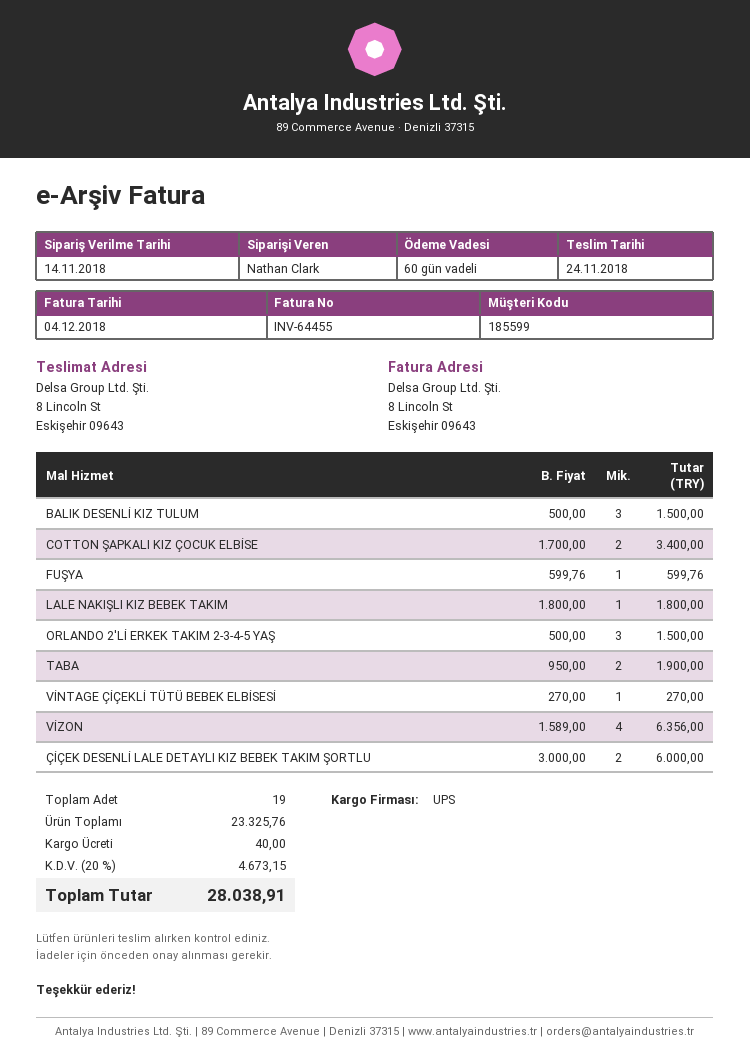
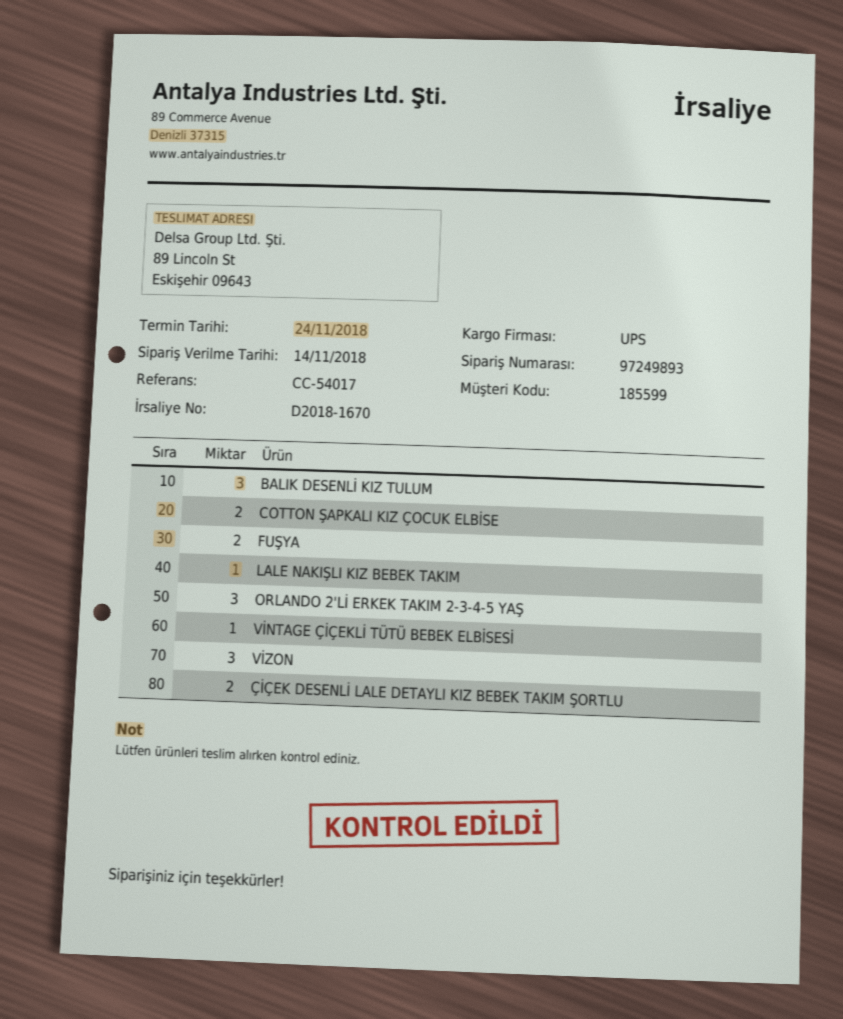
ship to: 8 Lincoln St, Eskişehir 09643 -> 89 Lincoln St, Eskişehir 09643
FUŞYA: 1 -> 2
TABA: 2 -> none
VİZON: 4 -> 3

